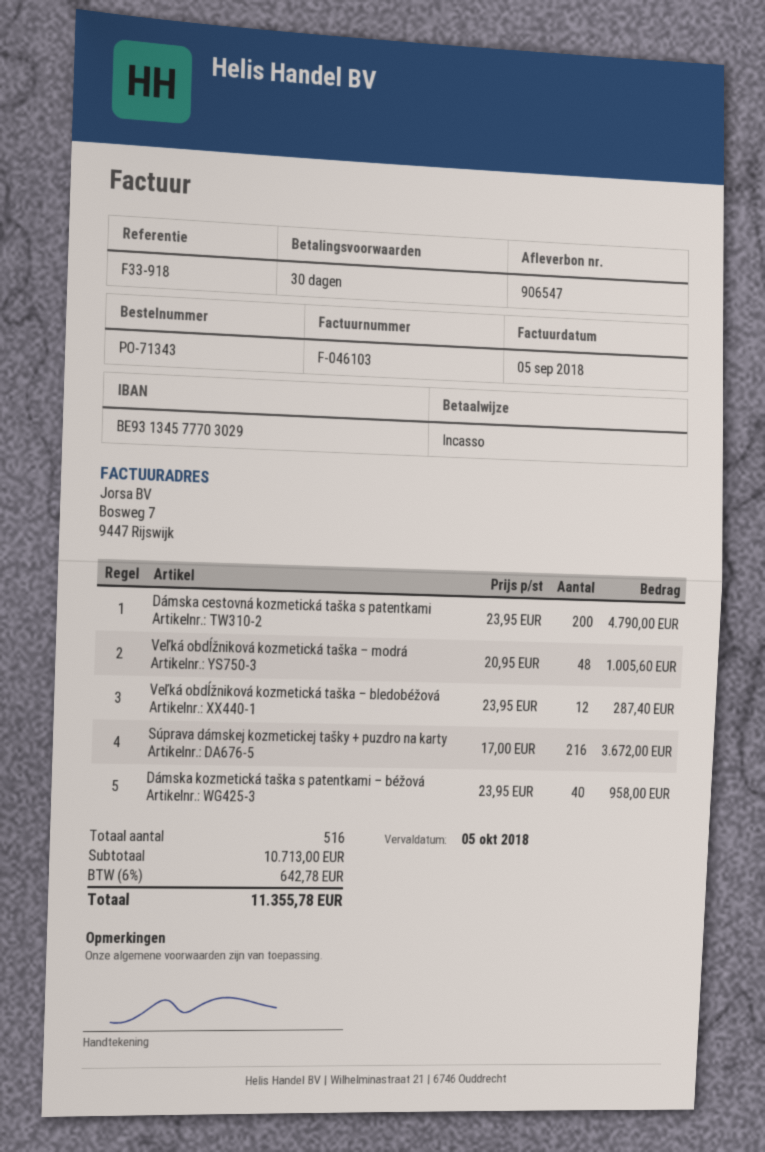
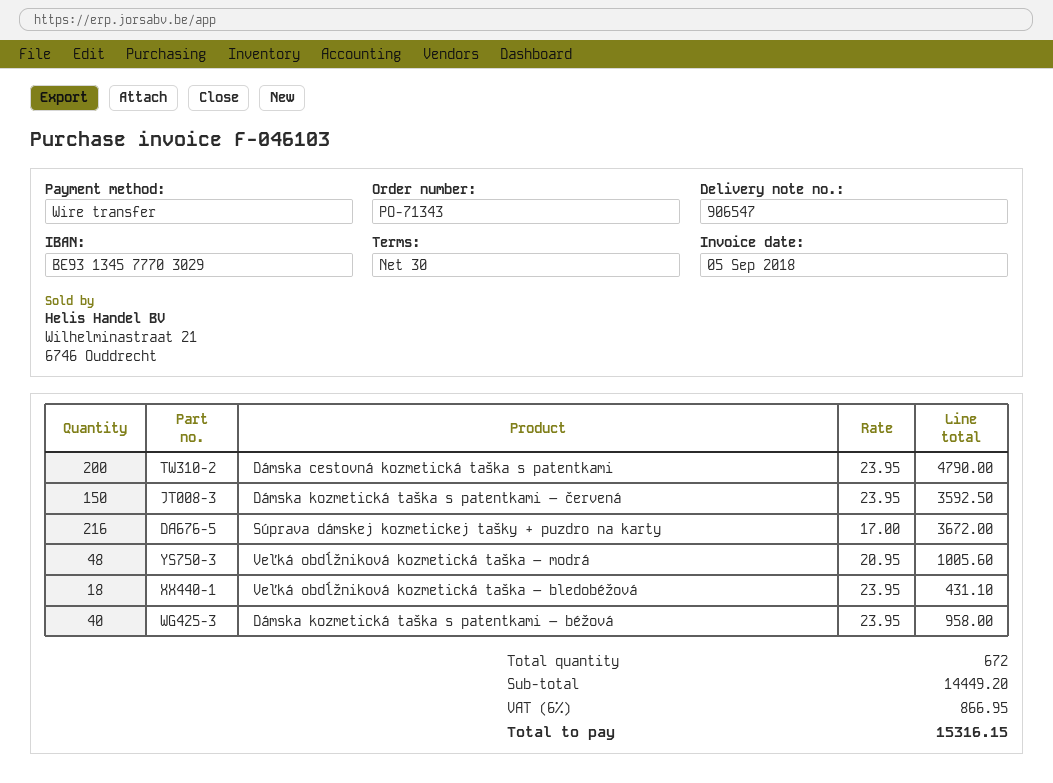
payment method: direct debit -> bank transfer
Veľká obdĺžniková kozmetická taška – bledobéžová: 12 x 23.95 = 287.40 -> 18 x 23.95 = 431.10
Dámska kozmetická taška s patentkami – červená: none -> 150 x 23.95 = 3592.50
total quantity: 516 -> 672
subtotal: 10713.00 -> 14449.20
tax: 6% = 642.78 -> 6% = 866.95
total: 11355.78 -> 15316.15

